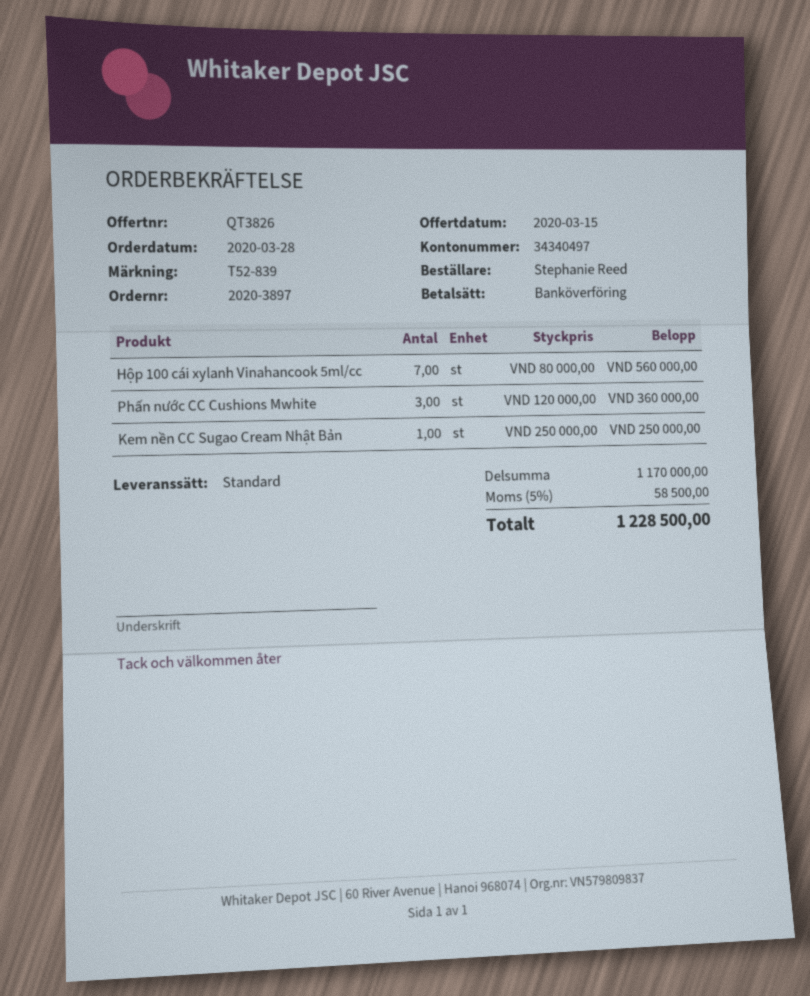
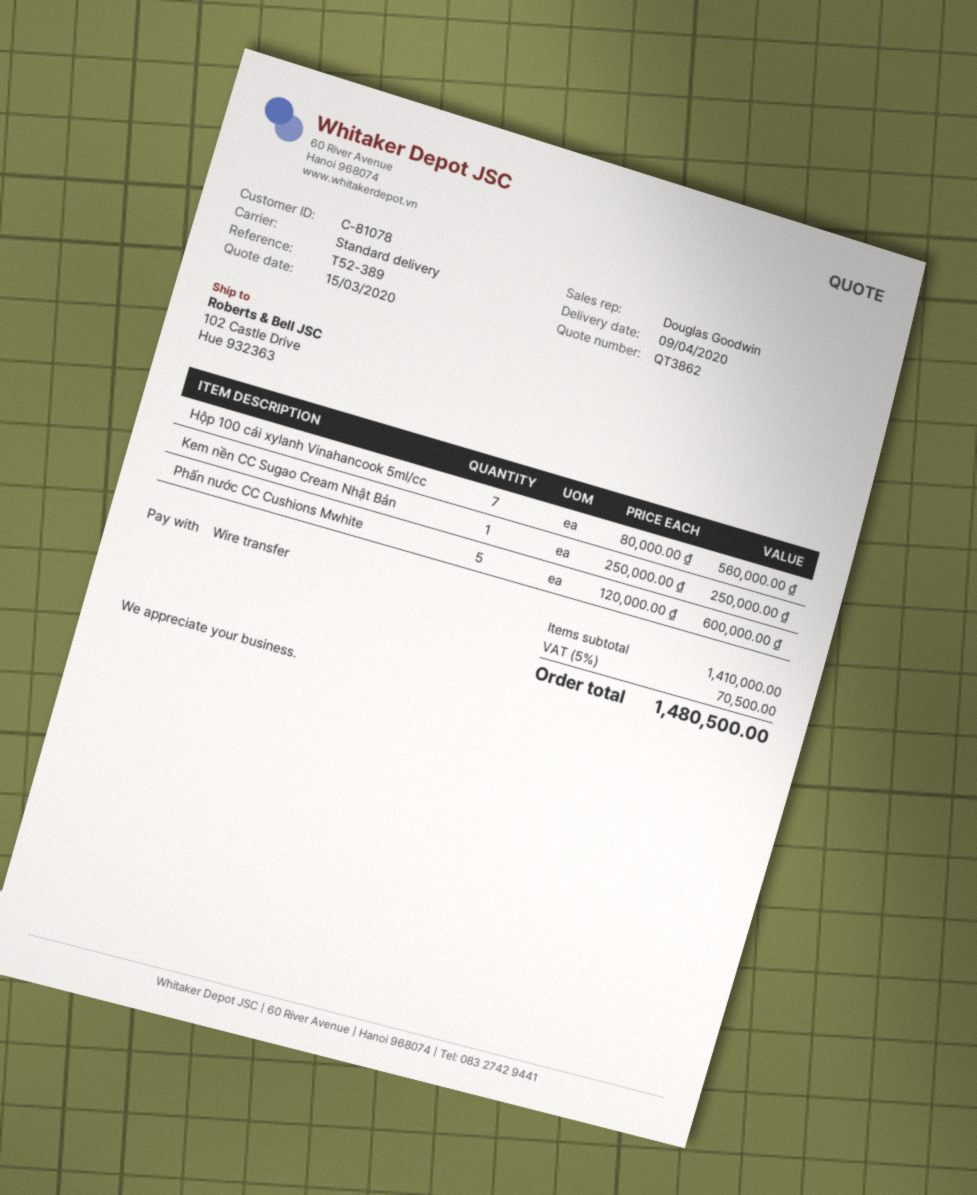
quote number: QT3826 -> QT3862
reference: T52-839 -> T52-389
Phấn nước CC Cushions Mwhite: 3 x 120000.00 = 360000.00 -> 5 x 120000.00 = 600000.00
subtotal: 1170000.00 -> 1410000.00
tax: 5% = 58500.00 -> 5% = 70500.00
total: 1228500.00 -> 1480500.00

